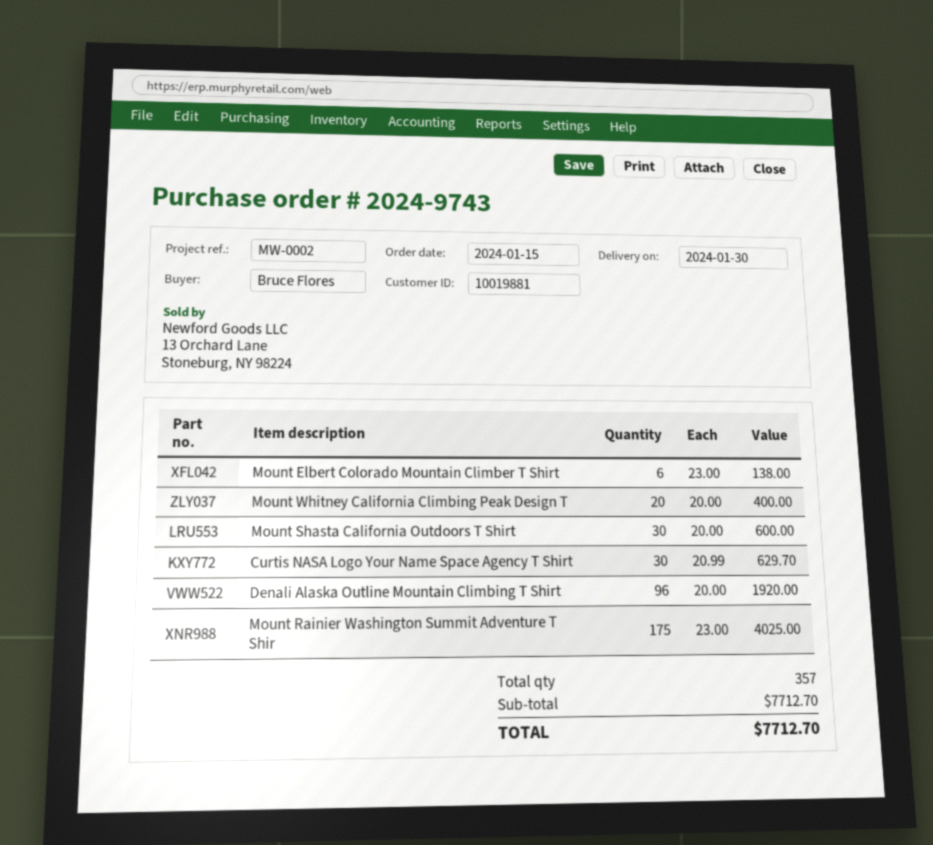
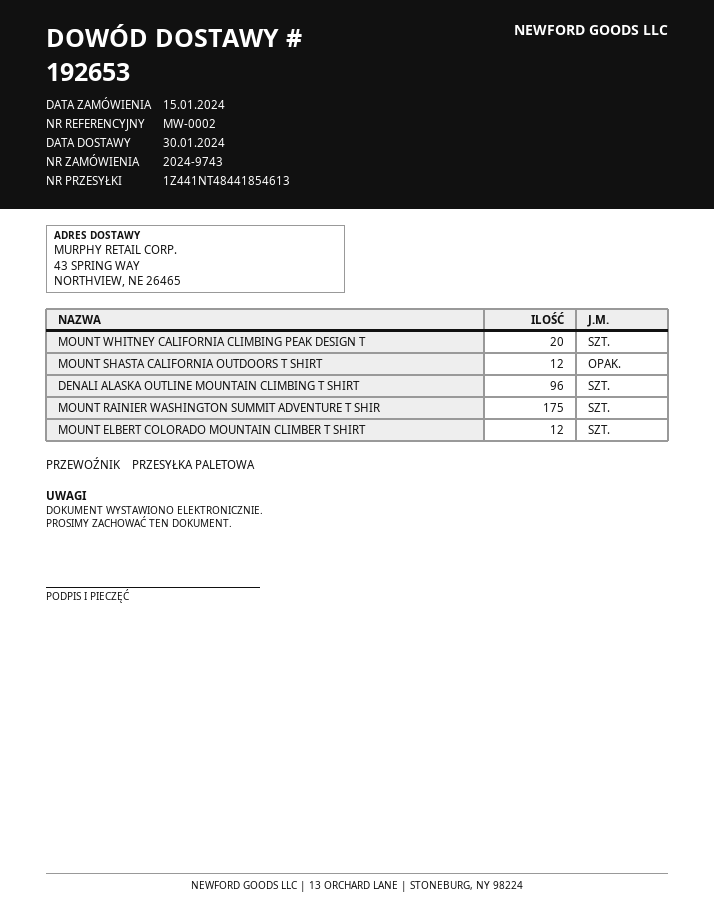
Mount Elbert Colorado Mountain Climber T Shirt: 6 -> 12
Mount Shasta California Outdoors T Shirt: 30 -> 12
Curtis NASA Logo Your Name Space Agency T Shirt: 30 -> none

